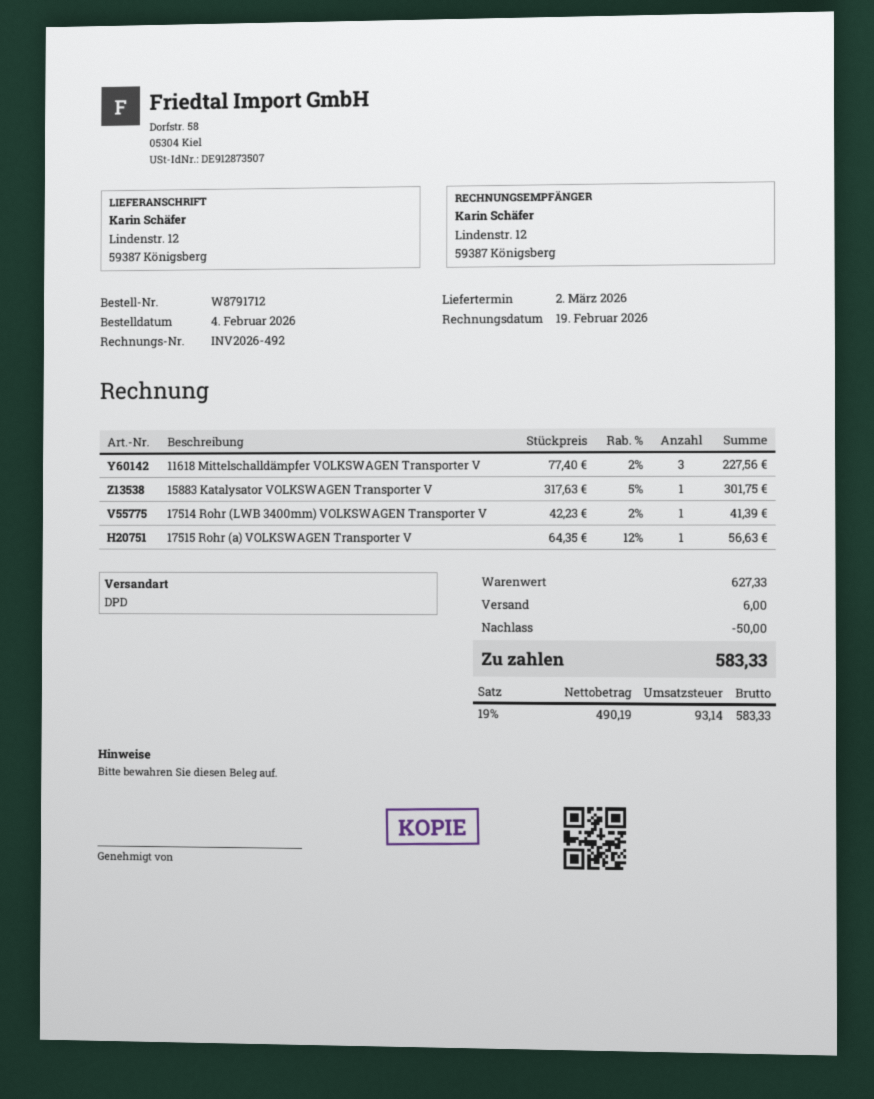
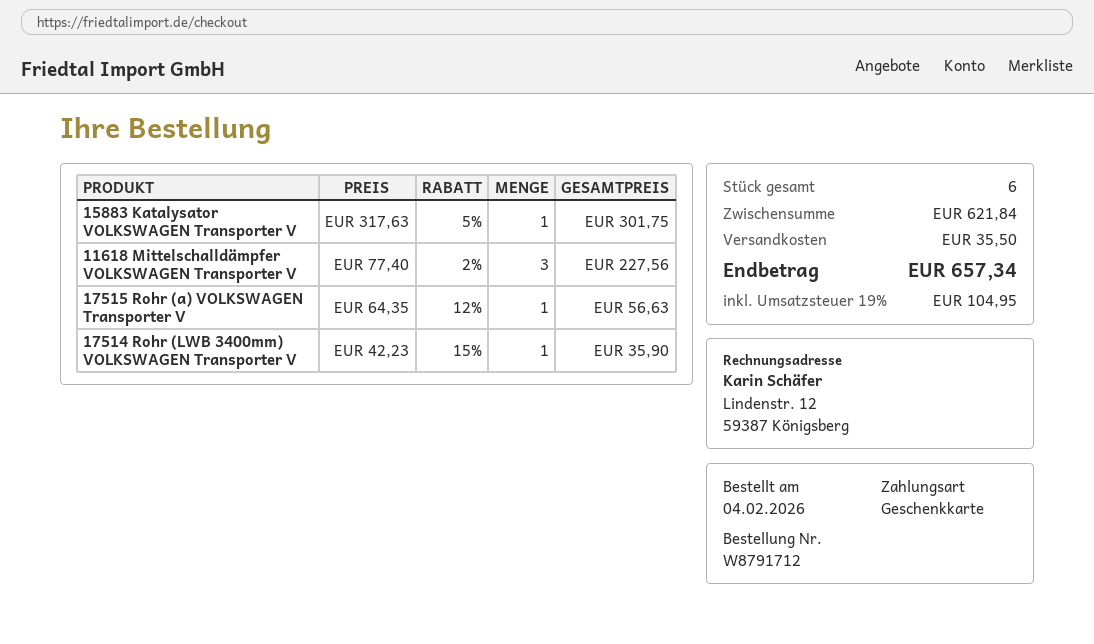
17514 Rohr (LWB 3400mm) VOLKSWAGEN Transporter V: 1 x 42.23 - 2% = 41.39 -> 1 x 42.23 - 15% = 35.90
subtotal: 627.33 -> 621.84
discount: 50.00 -> none
shipping: 6.00 -> 35.50
tax: 19% = 93.14 -> 19% = 104.95
total: 583.33 -> 657.34

